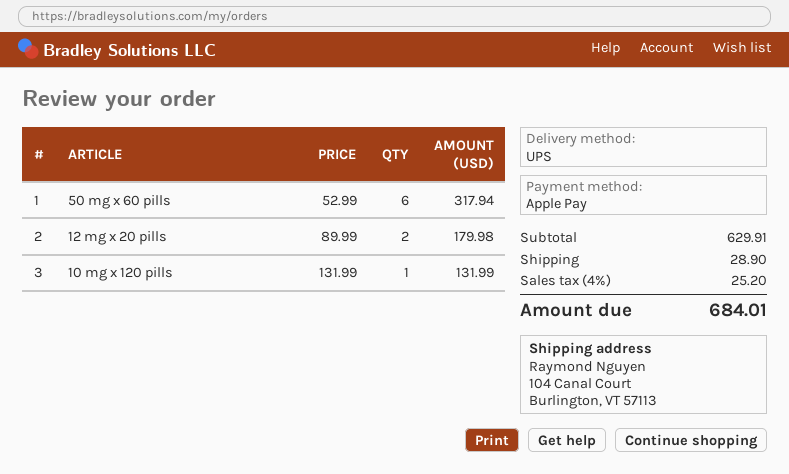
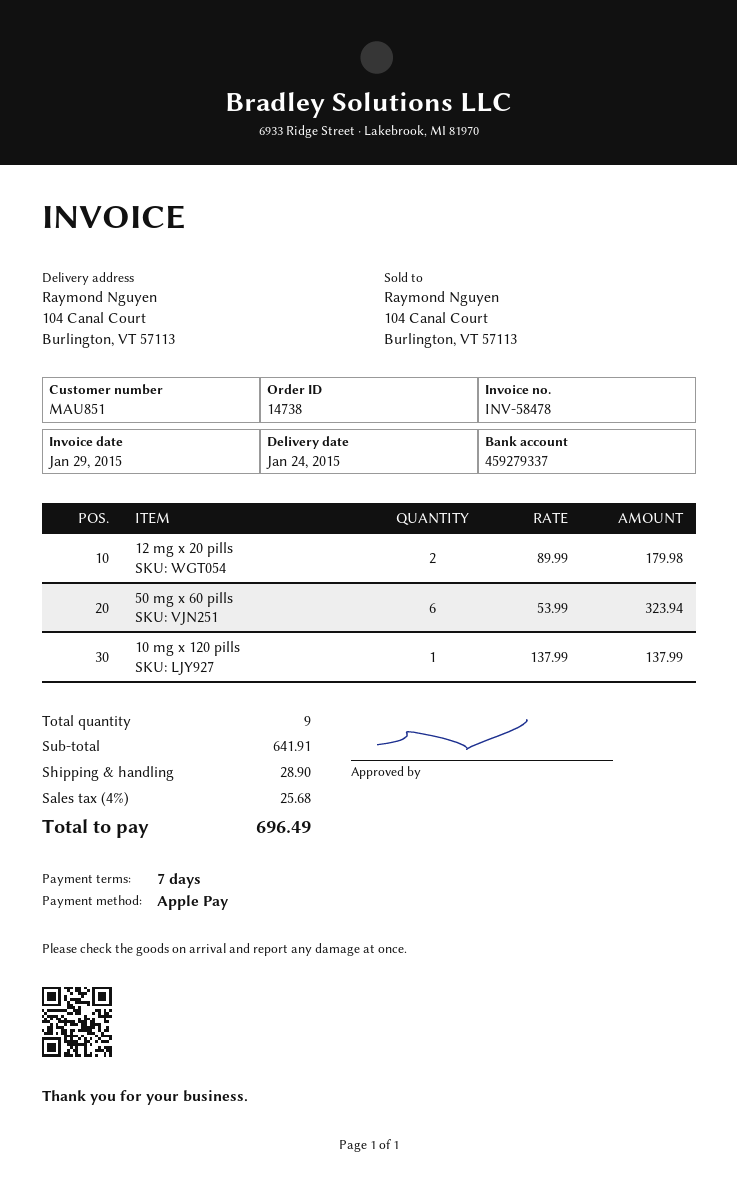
50 mg x 60 pills: 6 x 52.99 = 317.94 -> 6 x 53.99 = 323.94
10 mg x 120 pills: 1 x 131.99 = 131.99 -> 1 x 137.99 = 137.99
subtotal: 629.91 -> 641.91
tax: 4% = 25.20 -> 4% = 25.68
total: 684.01 -> 696.49

